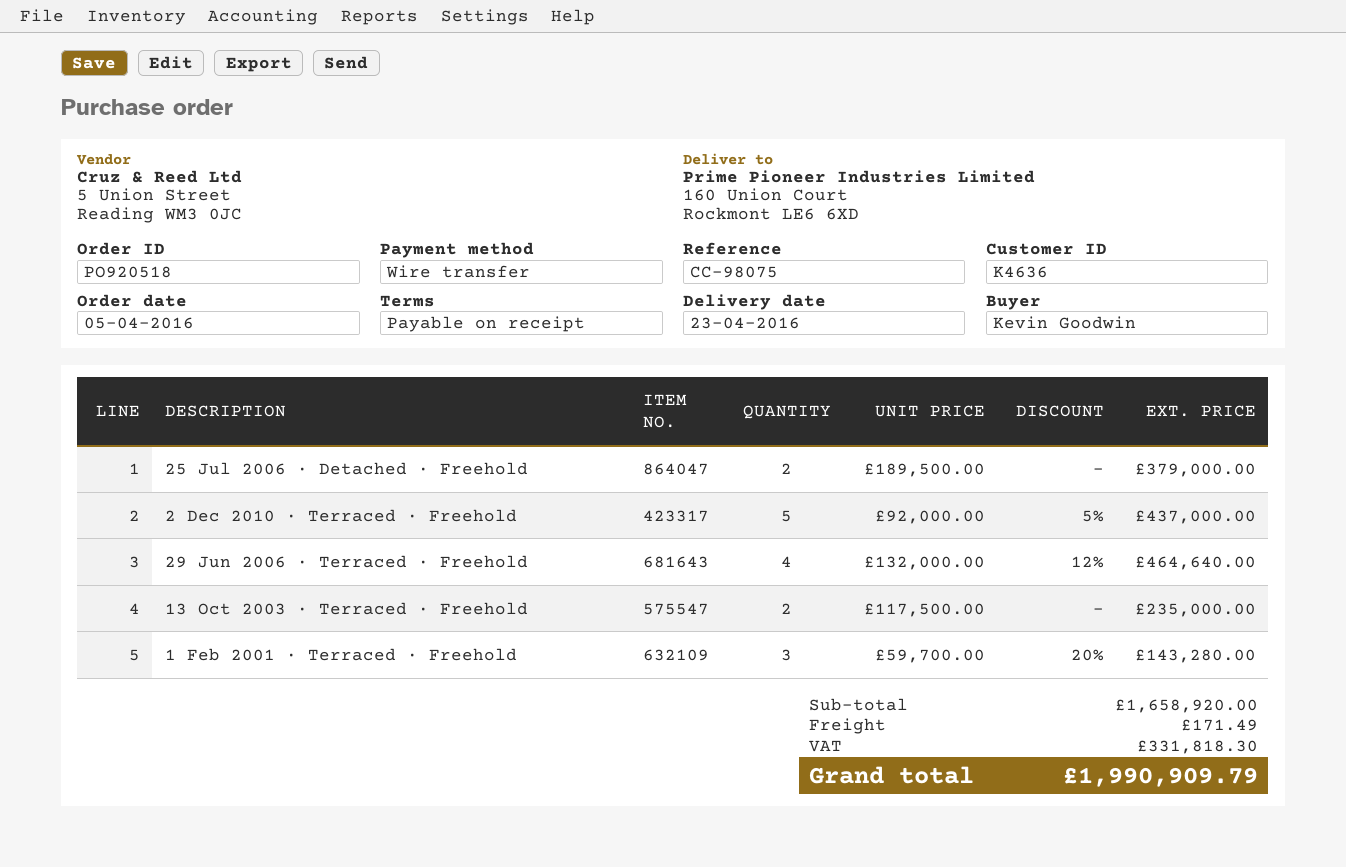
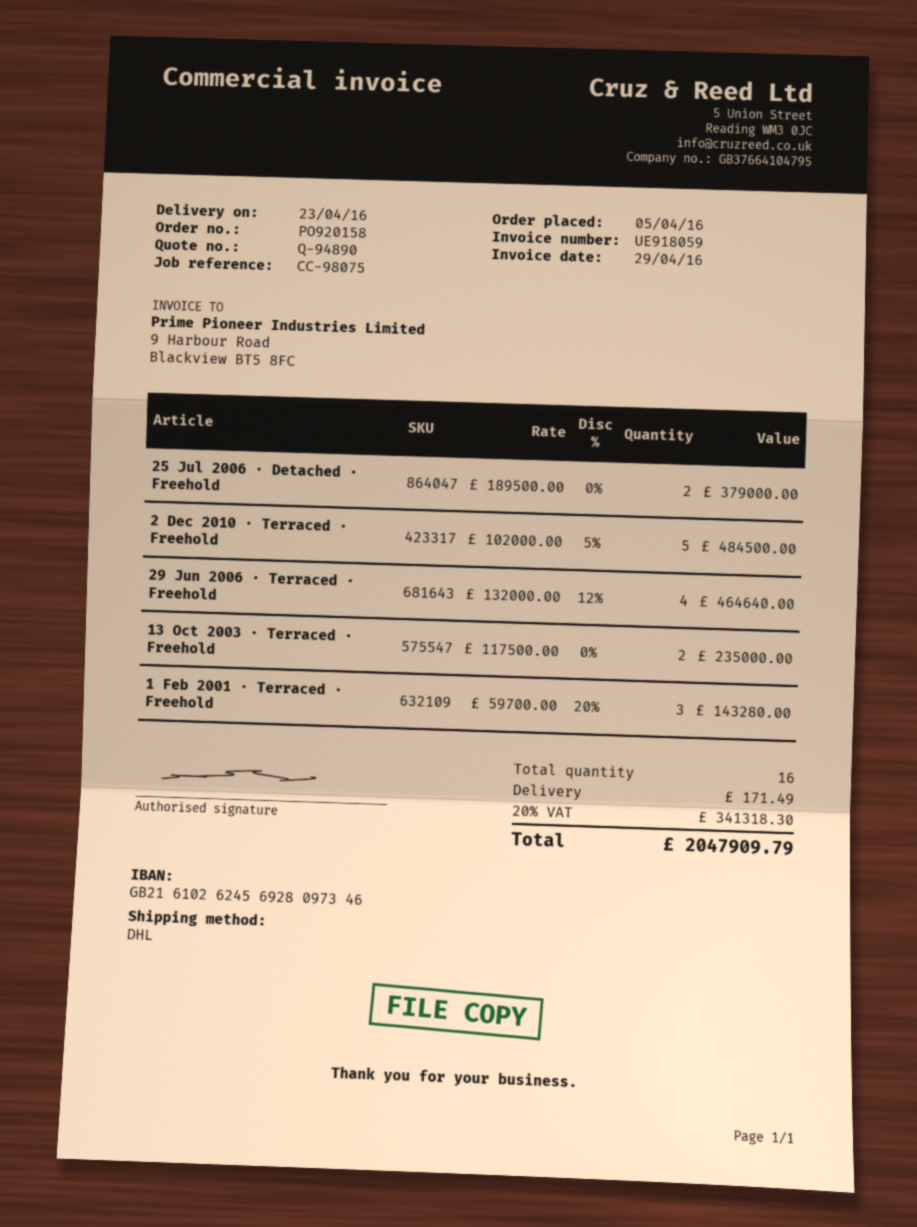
order number: PO920518 -> PO920158
2 Dec 2010 · Terraced · Freehold: 5 x 92000.00 - 5% = 437000.00 -> 5 x 102000.00 - 5% = 484500.00
tax: 331818.30 -> 341318.30
total: 1990909.79 -> 2047909.79

